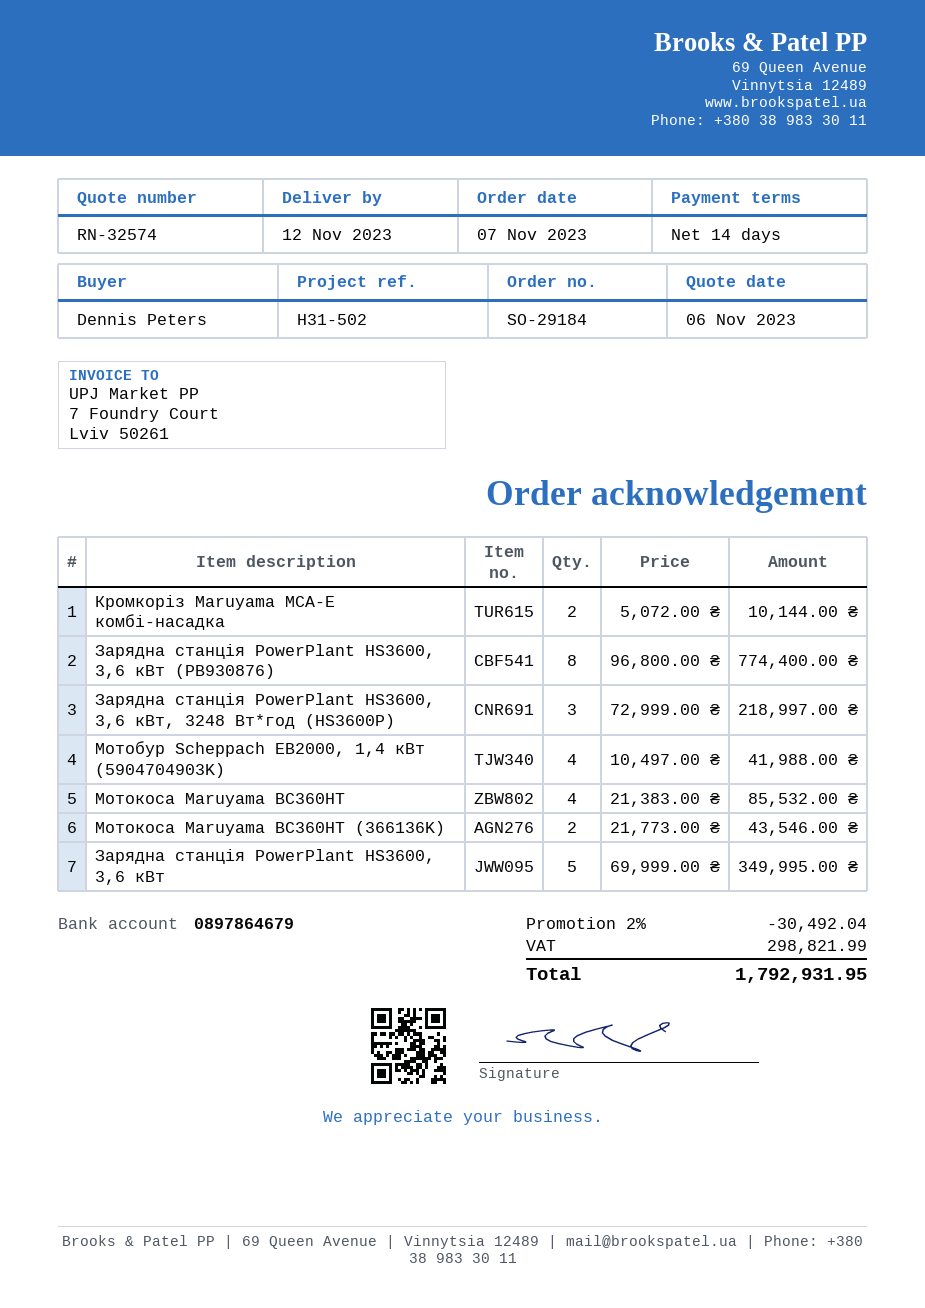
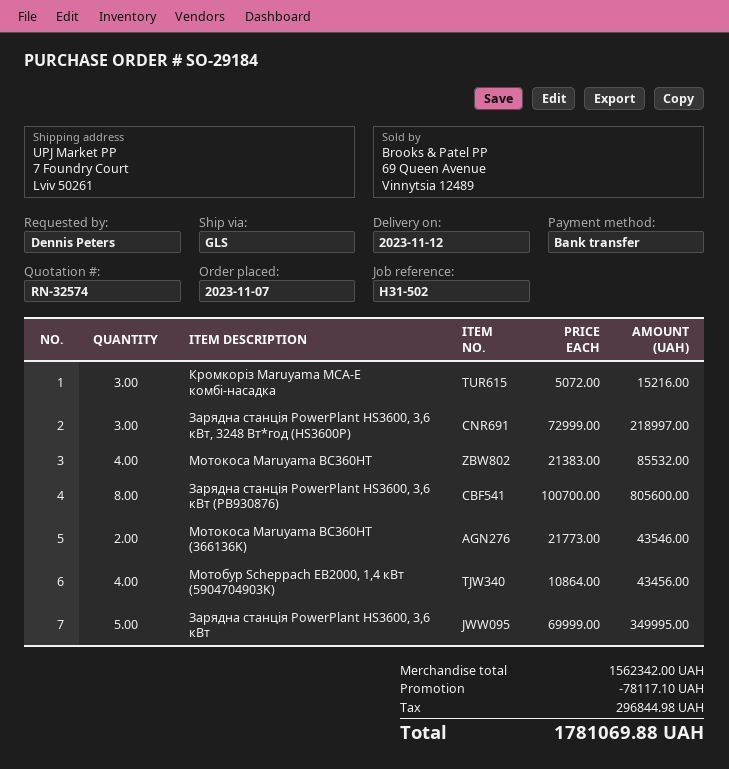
Кромкоріз Maruyama MCA-Е комбі-насадка: 2 x 5072.00 = 10144.00 -> 3 x 5072.00 = 15216.00
Зарядна станція PowerPlant HS3600, 3,6 кВт (PB930876): 8 x 96800.00 = 774400.00 -> 8 x 100700.00 = 805600.00
Мотобур Scheppach EB2000, 1,4 кВт (5904704903K): 4 x 10497.00 = 41988.00 -> 4 x 10864.00 = 43456.00
discount: 30492.04 -> 78117.10
tax: 298821.99 -> 296844.98
total: 1792931.95 -> 1781069.88

